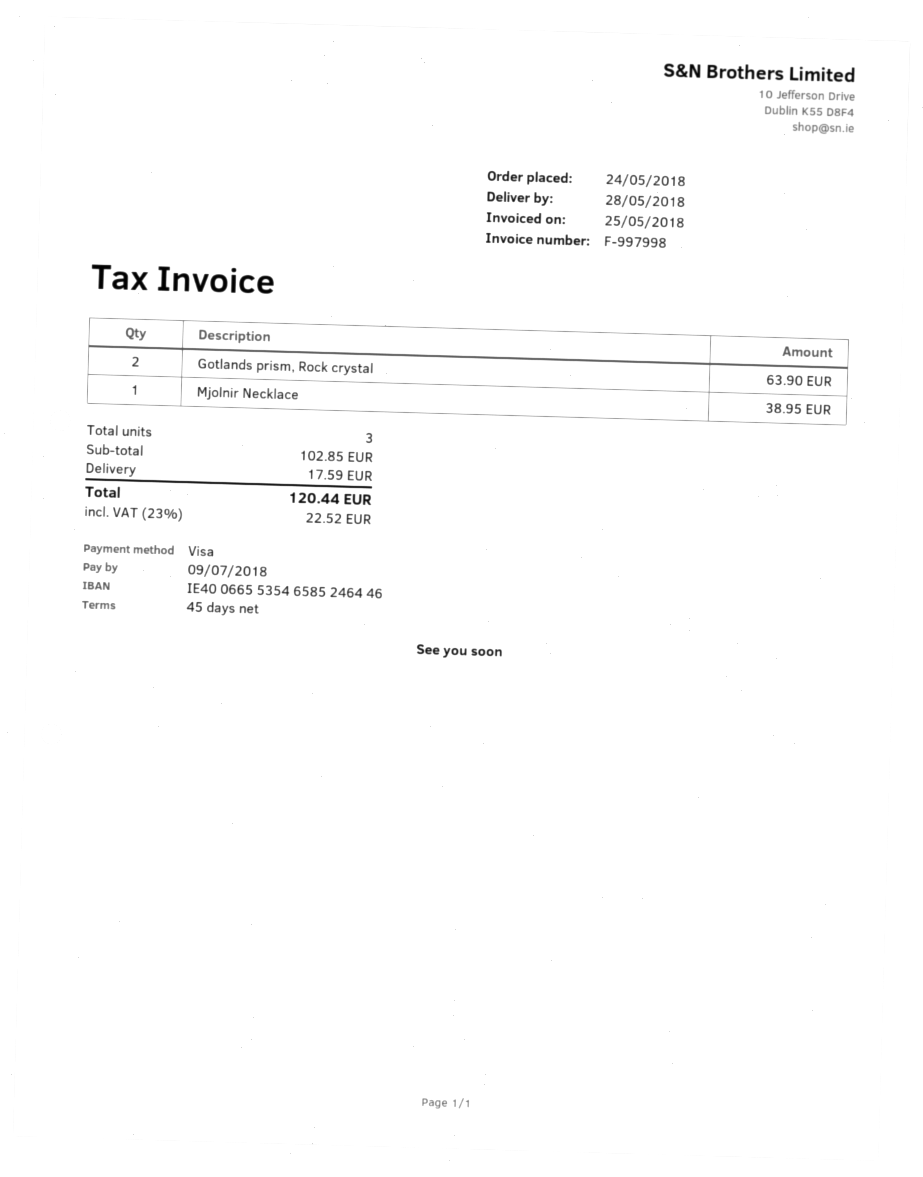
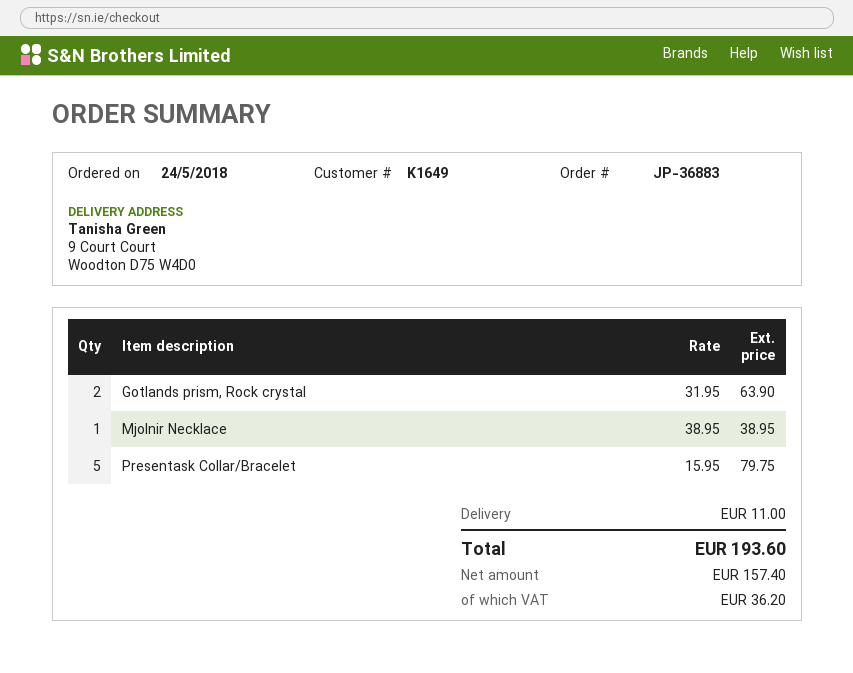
Presentask Collar/Bracelet: none -> 5 for 79.75
shipping: 17.59 -> 11.00
tax: 22.52 -> 36.20
total: 120.44 -> 193.60

